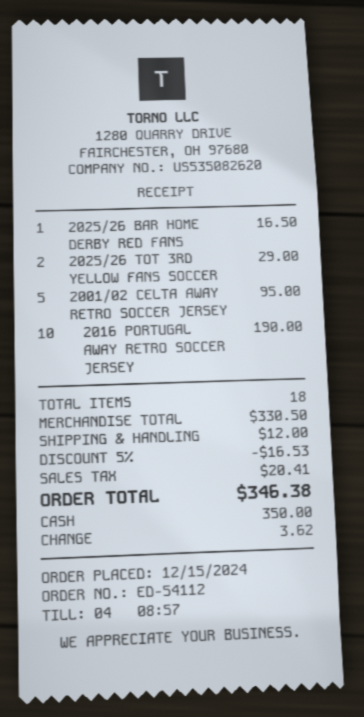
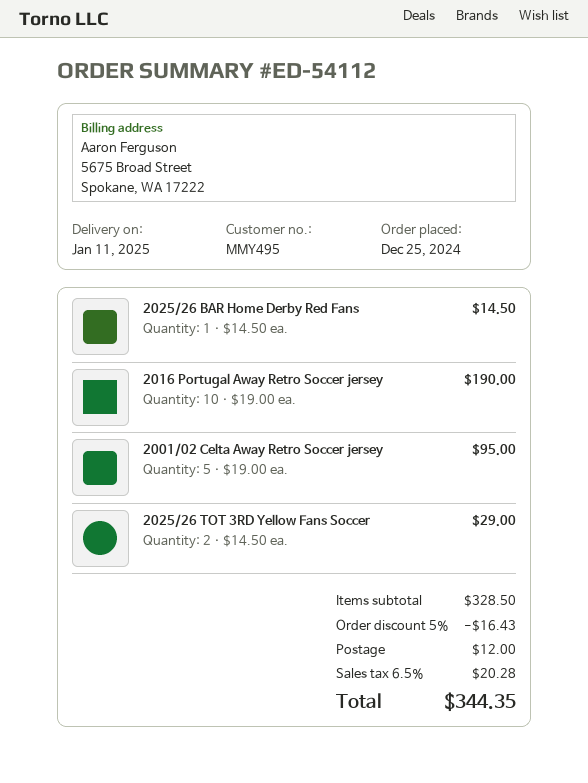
order date: 2024-12-15 -> 2024-12-25
2025/26 BAR HOME DERBY RED FANS: 1 for 16.50 -> 1 for 14.50
subtotal: 330.50 -> 328.50
discount: 5% = 16.53 -> 5% = 16.43
tax: 20.41 -> 20.28
total: 346.38 -> 344.35

